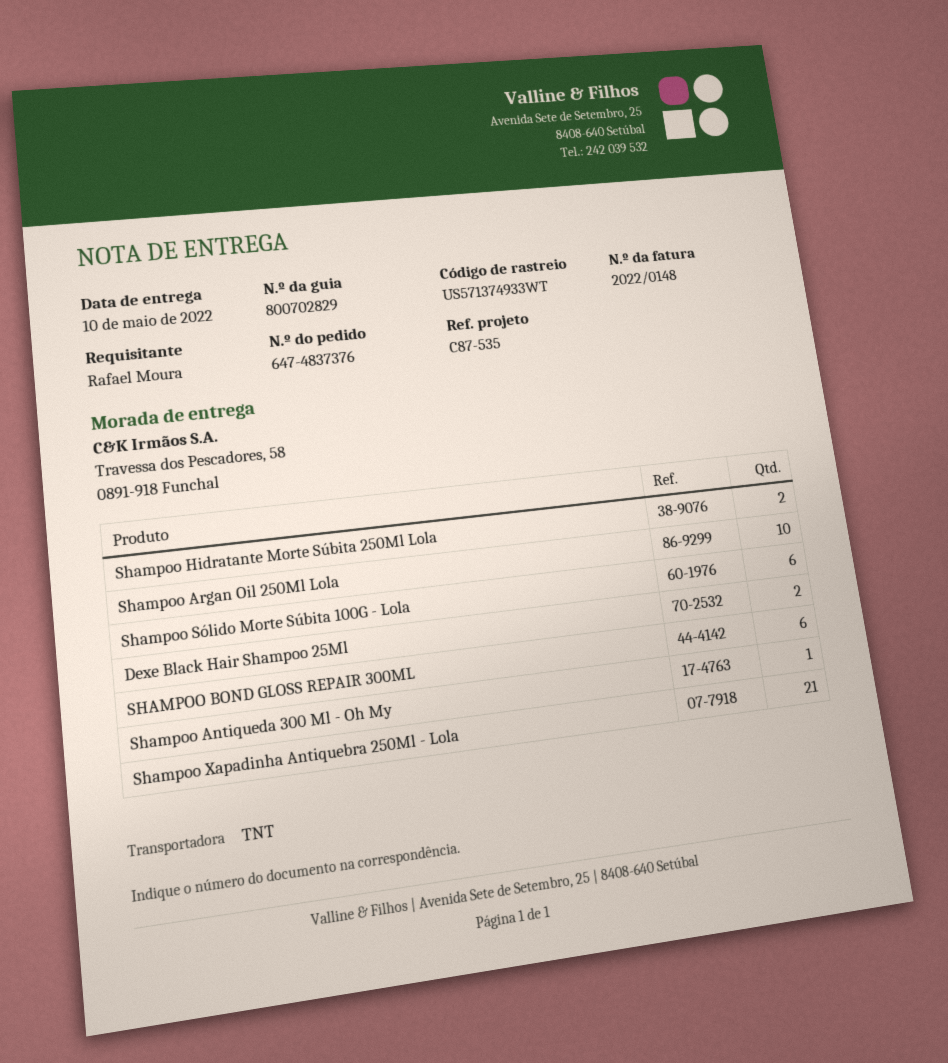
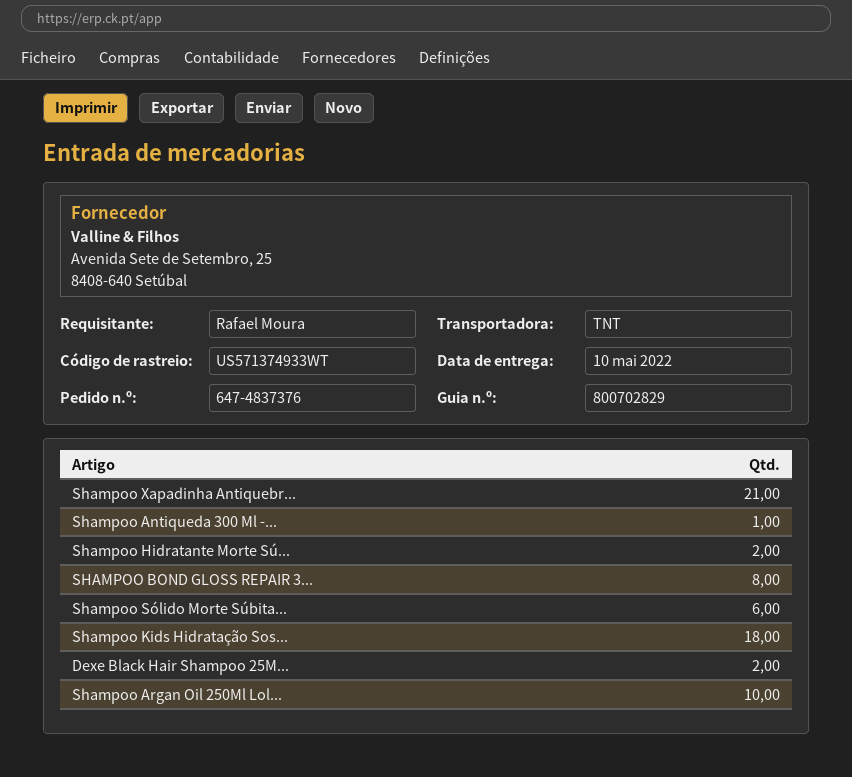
SHAMPOO BOND GLOSS REPAIR 300ML: 6 -> 8
Shampoo Kids Hidratação Sos...: none -> 18

